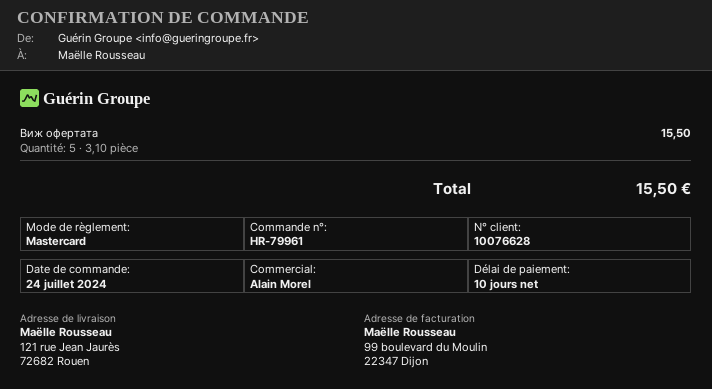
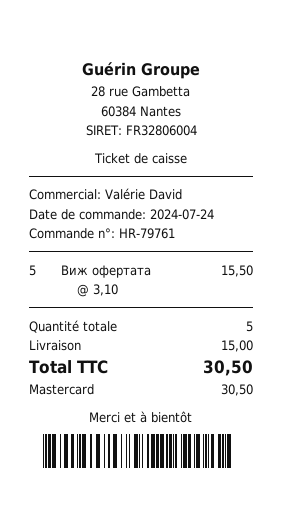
order number: HR-79961 -> HR-79761
sales rep: Alain Morel -> Valérie David
shipping: none -> 15.00
total: 15.50 -> 30.50

